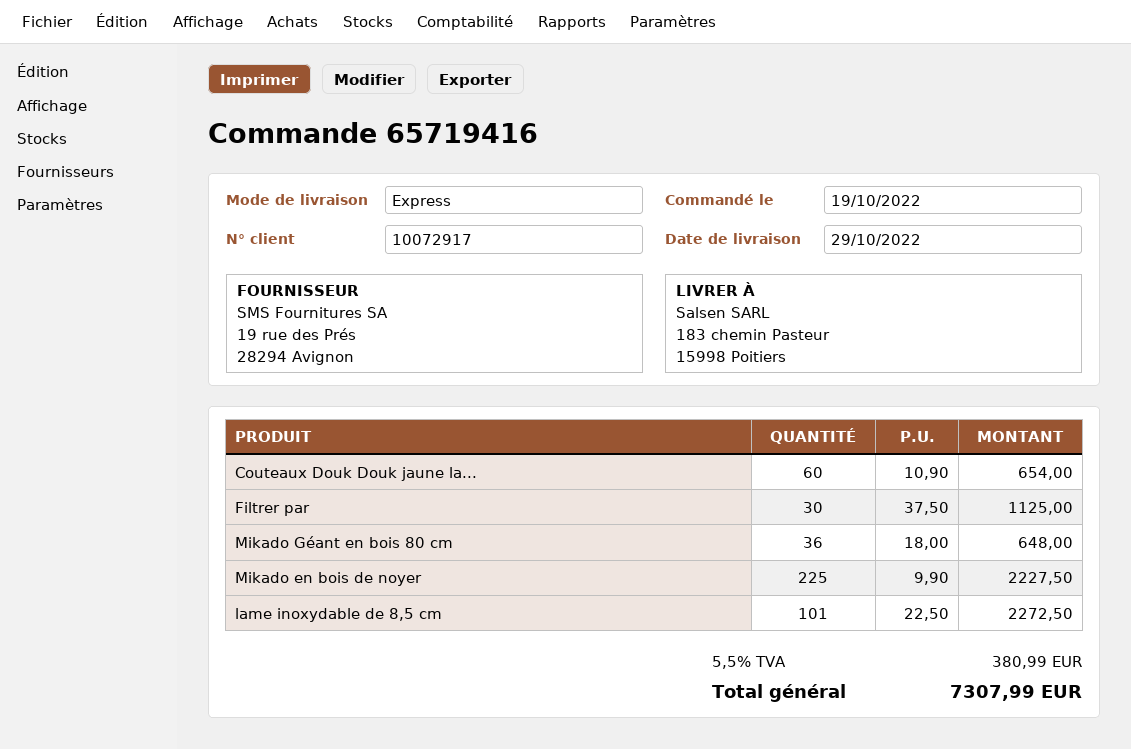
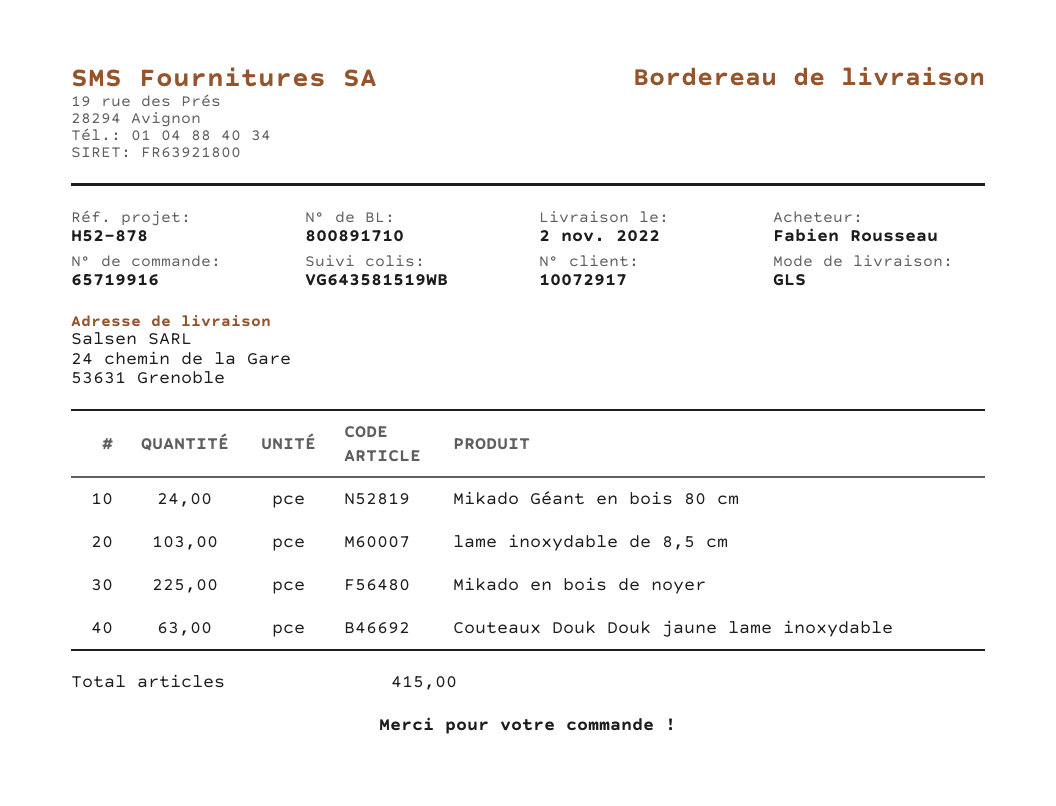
order number: 65719416 -> 65719916
delivery date: 2022-10-29 -> 2022-11-02
shipping method: express -> GLS
ship to: 183 chemin Pasteur, 15998 Poitiers -> 24 chemin de la Gare, 53631 Grenoble
Couteaux Douk Douk jaune la...: 60 -> 63
Filtrer par: 30 -> none
Mikado Géant en bois 80 cm: 36 -> 24
lame inoxydable de 8,5 cm: 101 -> 103

